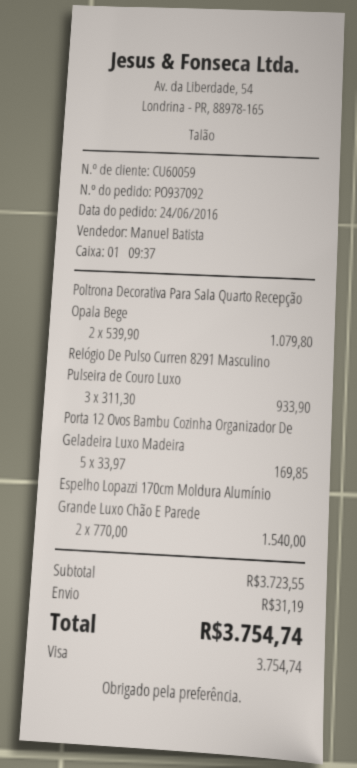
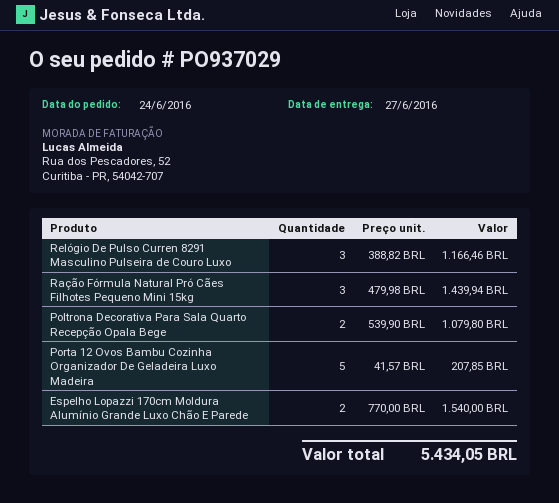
order number: PO937092 -> PO937029
Relógio De Pulso Curren 8291 Masculino Pulseira de Couro Luxo: 3 x 311.30 = 933.90 -> 3 x 388.82 = 1166.46
Porta 12 Ovos Bambu Cozinha Organizador De Geladeira Luxo Madeira: 5 x 33.97 = 169.85 -> 5 x 41.57 = 207.85
Ração Fórmula Natural Pró Cães Filhotes Pequeno Mini 15kg: none -> 3 x 479.98 = 1439.94
shipping: 31.19 -> none
total: 3754.74 -> 5434.05

